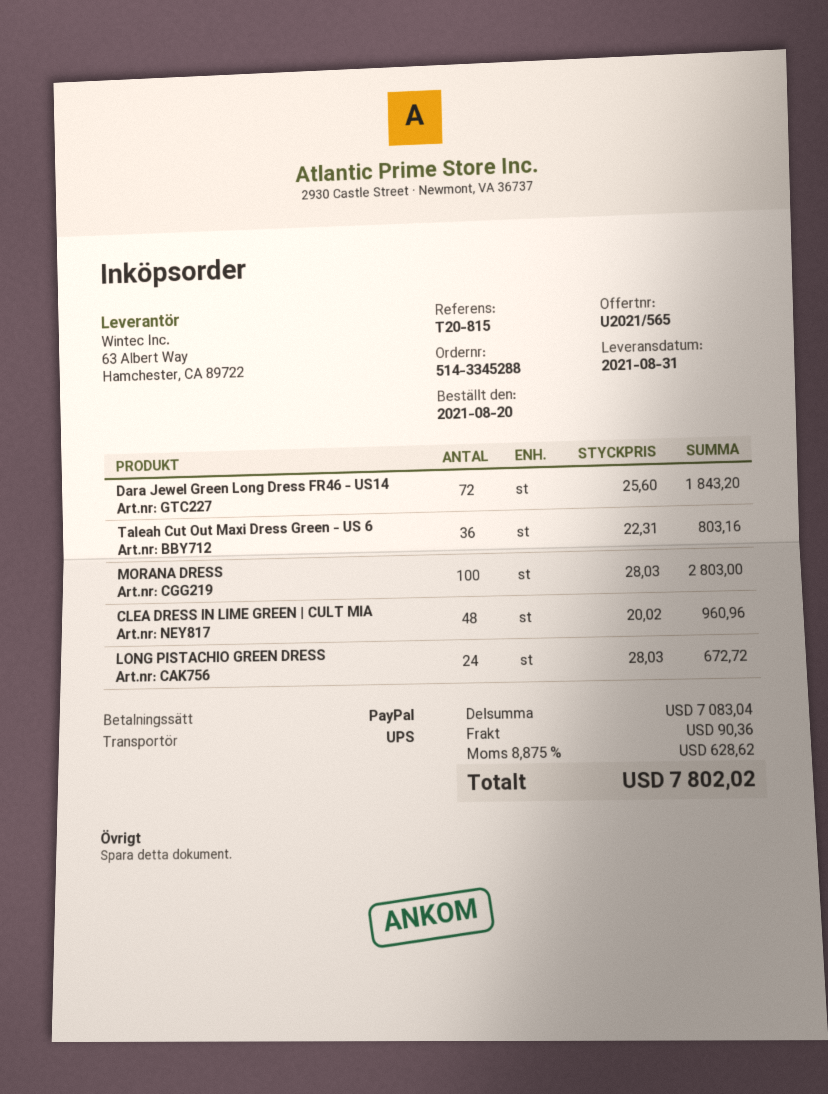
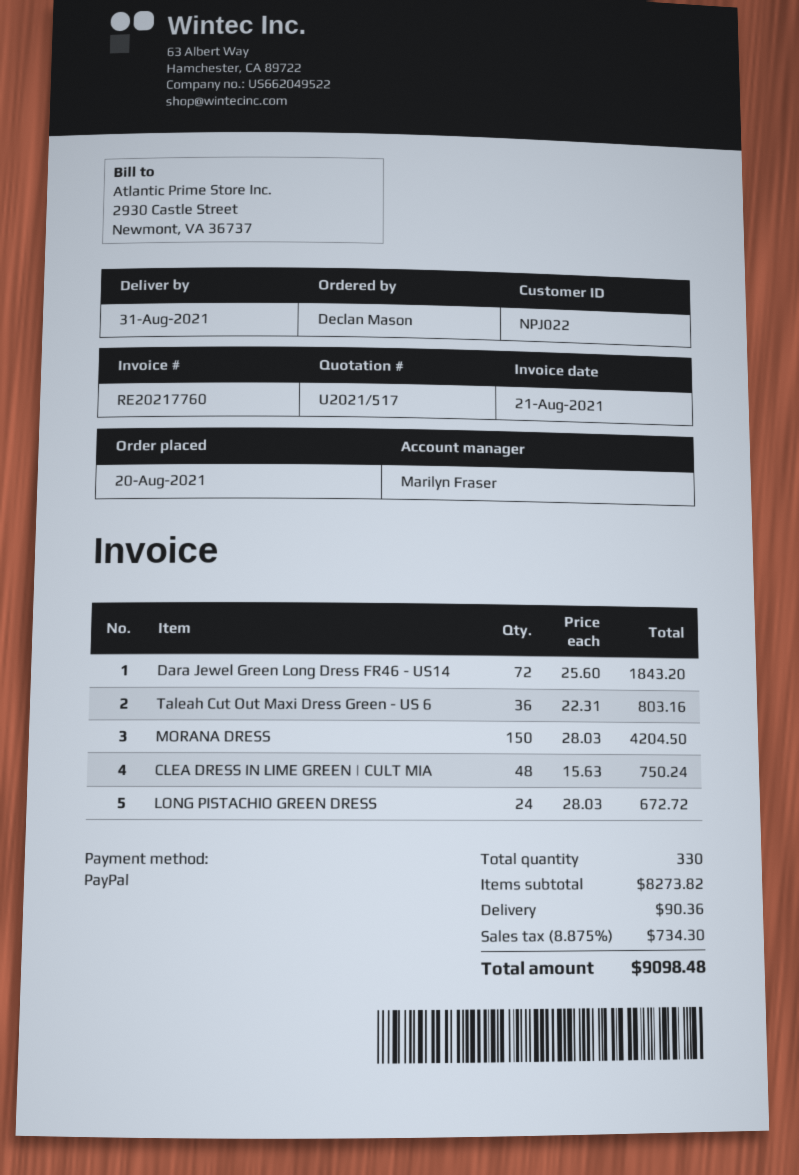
quote number: U2021/565 -> U2021/517
MORANA DRESS: 100 x 28.03 = 2803.00 -> 150 x 28.03 = 4204.50
CLEA DRESS IN LIME GREEN | CULT MIA: 48 x 20.02 = 960.96 -> 48 x 15.63 = 750.24
subtotal: 7083.04 -> 8273.82
tax: 8.875% = 628.62 -> 8.875% = 734.30
total: 7802.02 -> 9098.48

